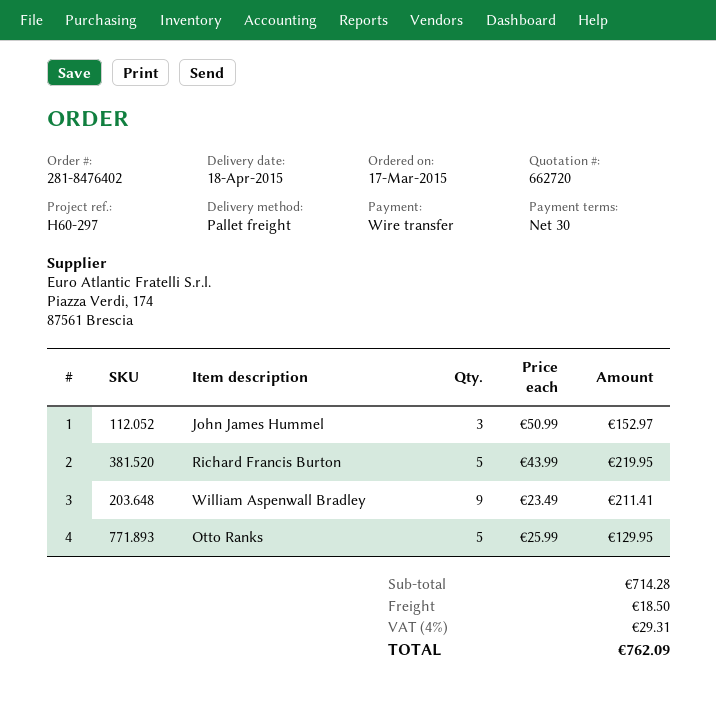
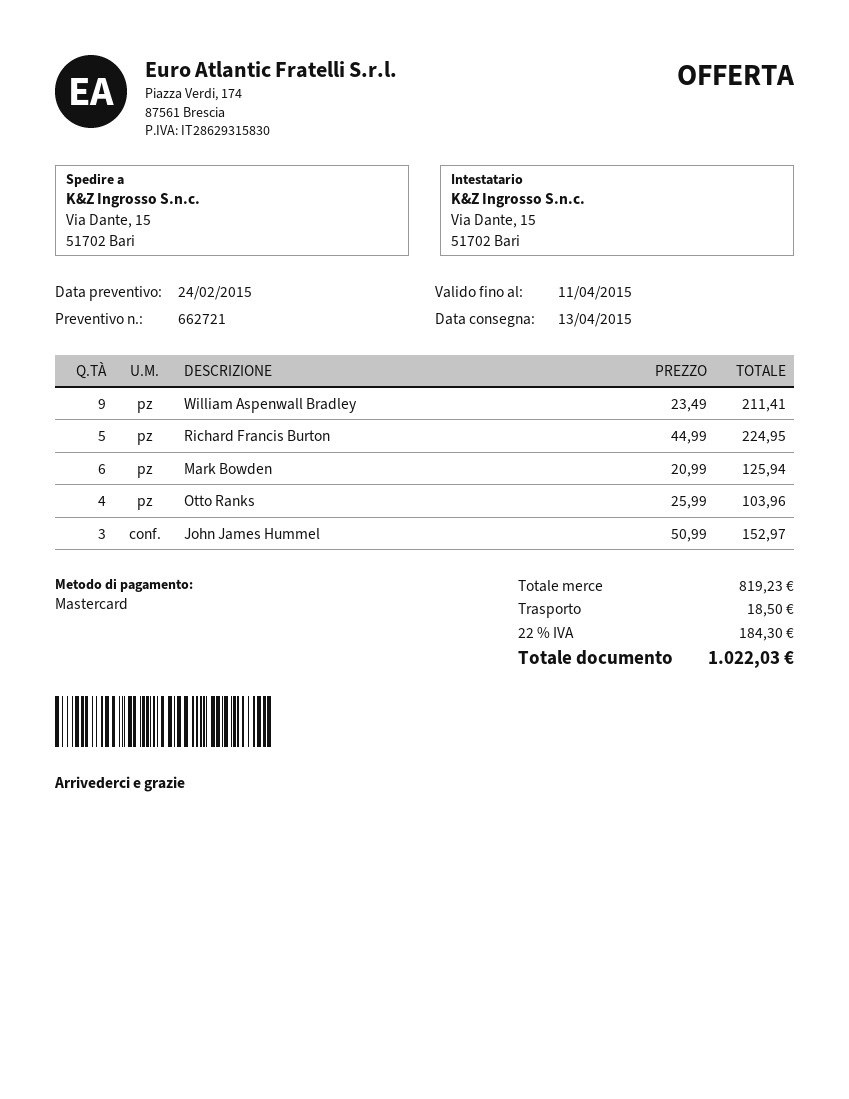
quote number: 662720 -> 662721
delivery date: 2015-04-18 -> 2015-04-13
payment method: bank transfer -> Mastercard
Richard Francis Burton: 5 x 43.99 = 219.95 -> 5 x 44.99 = 224.95
Otto Ranks: 5 x 25.99 = 129.95 -> 4 x 25.99 = 103.96
Mark Bowden: none -> 6 x 20.99 = 125.94
subtotal: 714.28 -> 819.23
tax: 4% = 29.31 -> 22% = 184.30
total: 762.09 -> 1022.03

